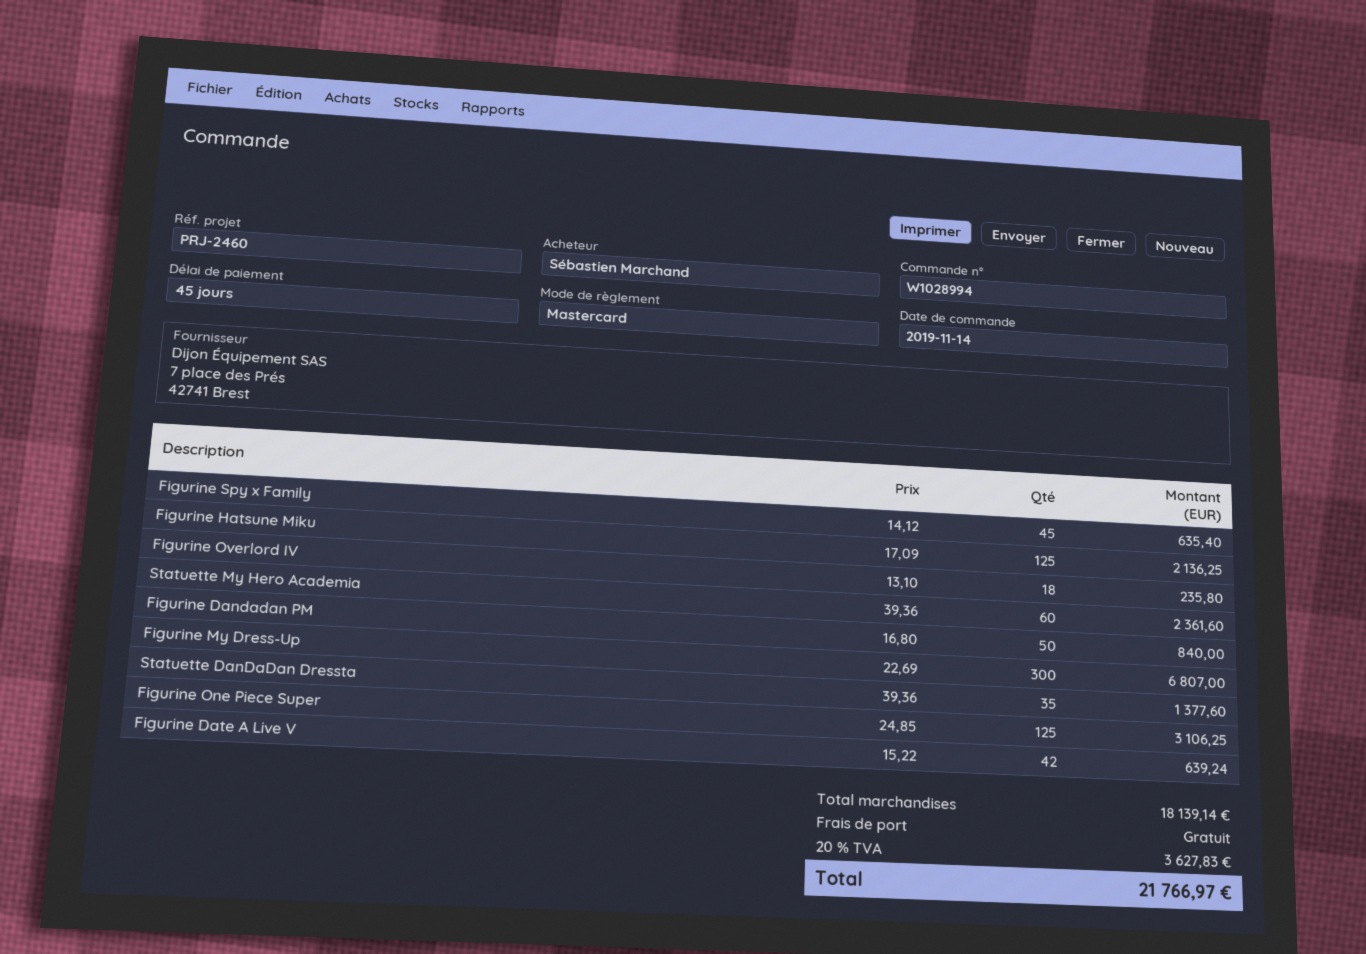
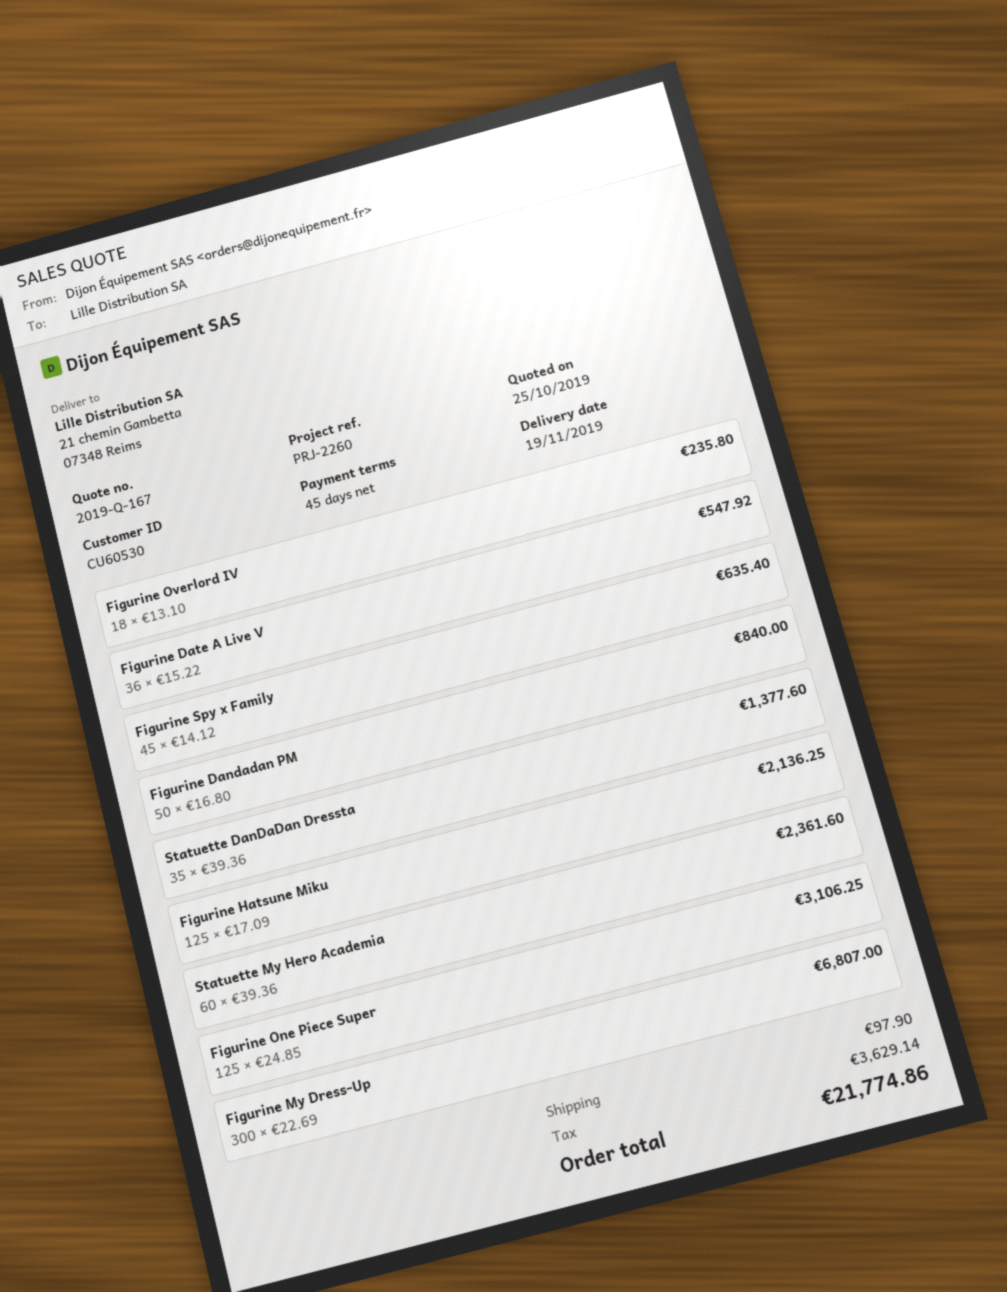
reference: PRJ-2460 -> PRJ-2260
Figurine Date A Live V: 42 x 15.22 = 639.24 -> 36 x 15.22 = 547.92
shipping: 0.00 -> 97.90
tax: 3627.83 -> 3629.14
total: 21766.97 -> 21774.86

